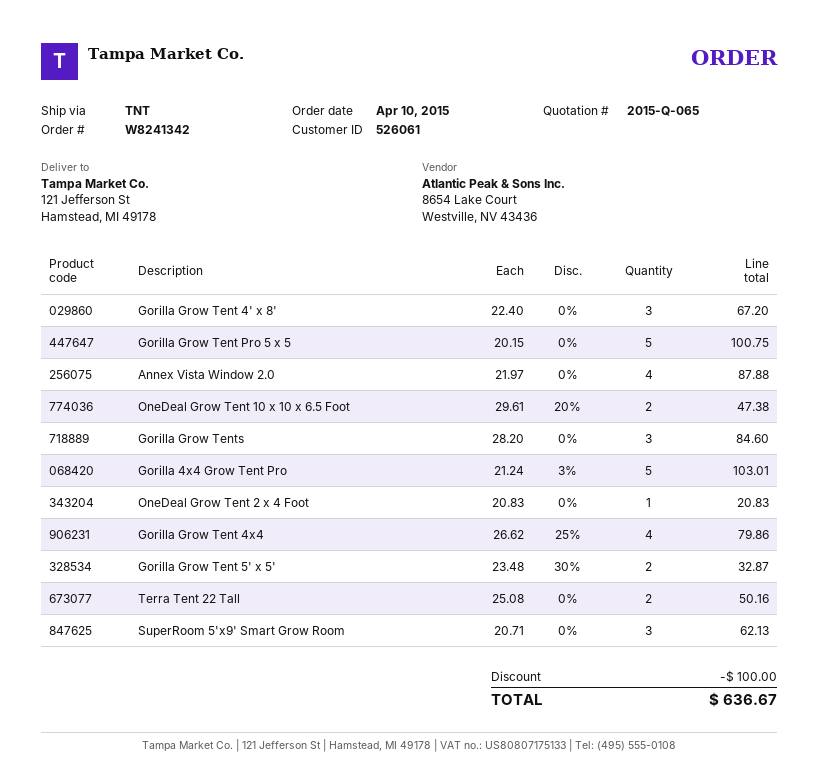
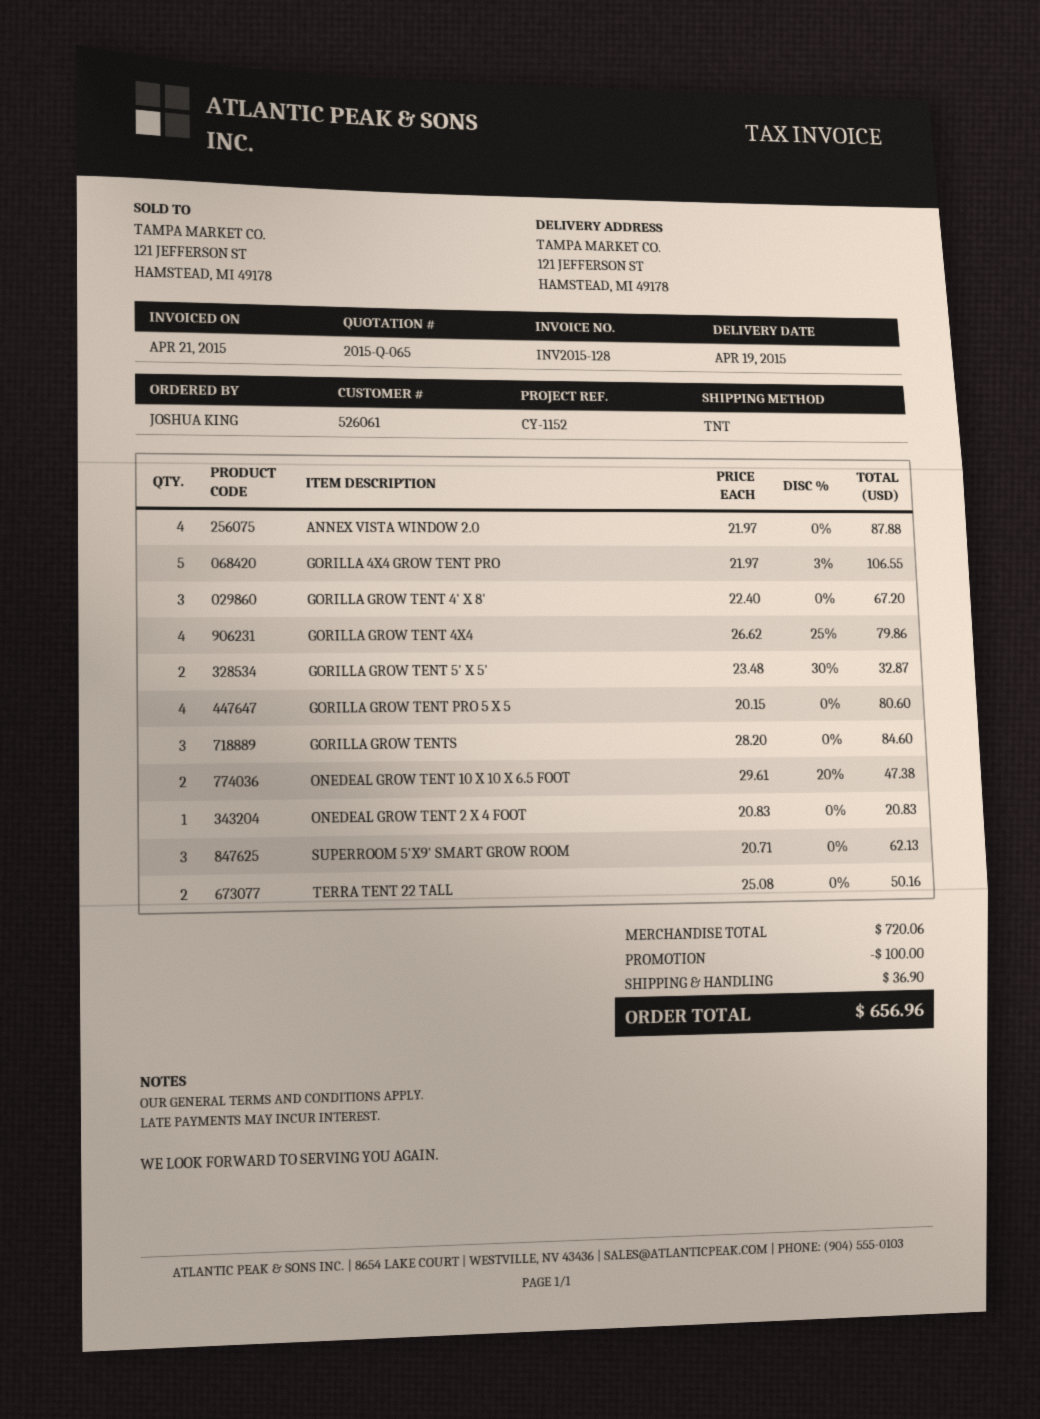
Gorilla Grow Tent Pro 5 x 5: 5 x 20.15 = 100.75 -> 4 x 20.15 = 80.60
Gorilla 4x4 Grow Tent Pro: 5 x 21.24 - 3% = 103.01 -> 5 x 21.97 - 3% = 106.55
shipping: none -> 36.90
total: 636.67 -> 656.96

